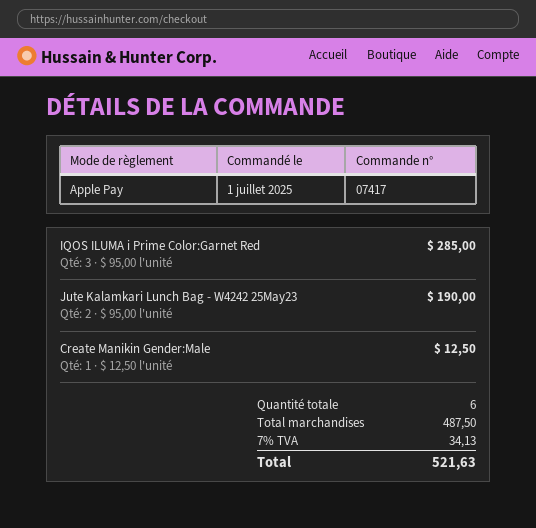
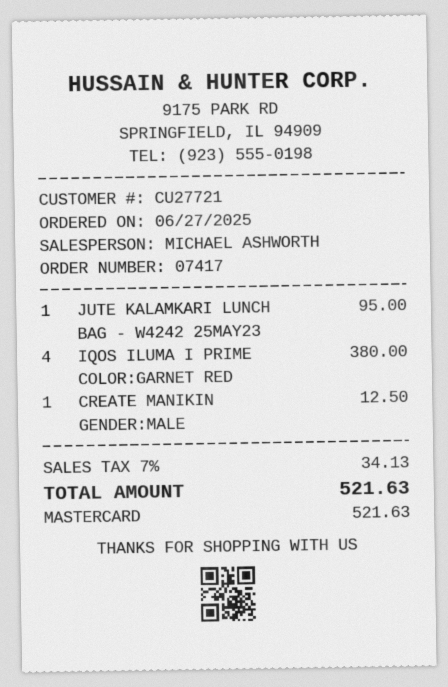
order date: 2025-07-01 -> 2025-06-27
payment method: Apple Pay -> Mastercard
IQOS ILUMA i Prime Color:Garnet Red: 3 for 285.00 -> 4 for 380.00
Jute Kalamkari Lunch Bag - W4242 25May23: 2 for 190.00 -> 1 for 95.00

